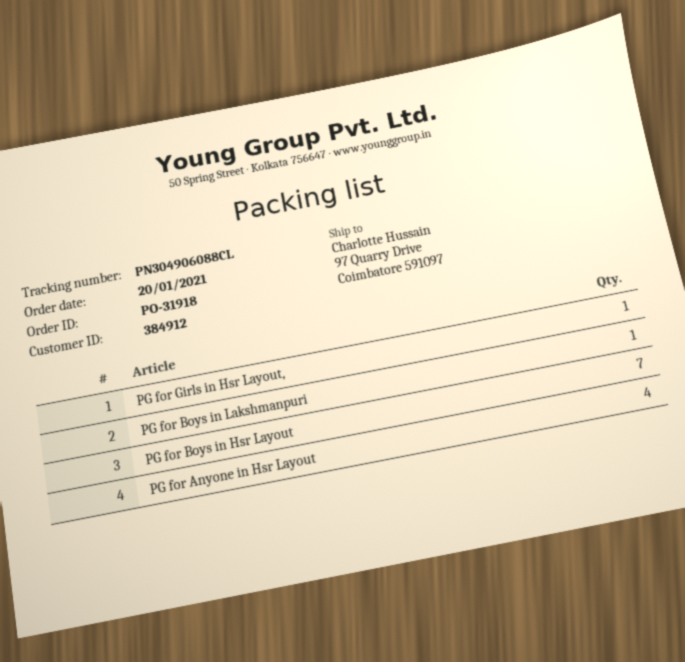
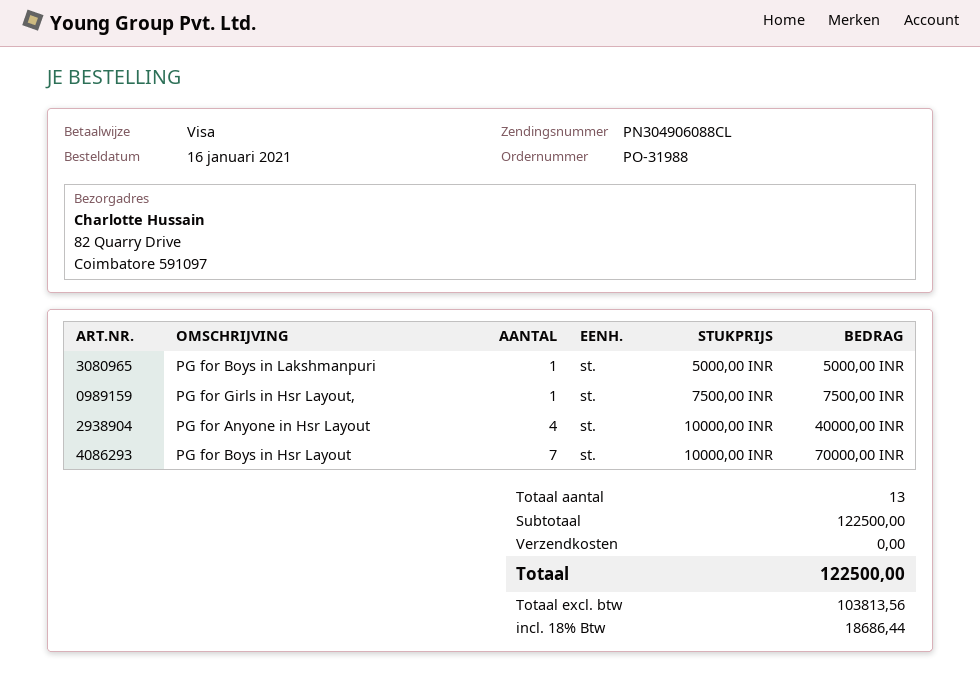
order number: PO-31918 -> PO-31988
order date: 2021-01-20 -> 2021-01-16
ship to: 97 Quarry Drive, Coimbatore 591097 -> 82 Quarry Drive, Coimbatore 591097

